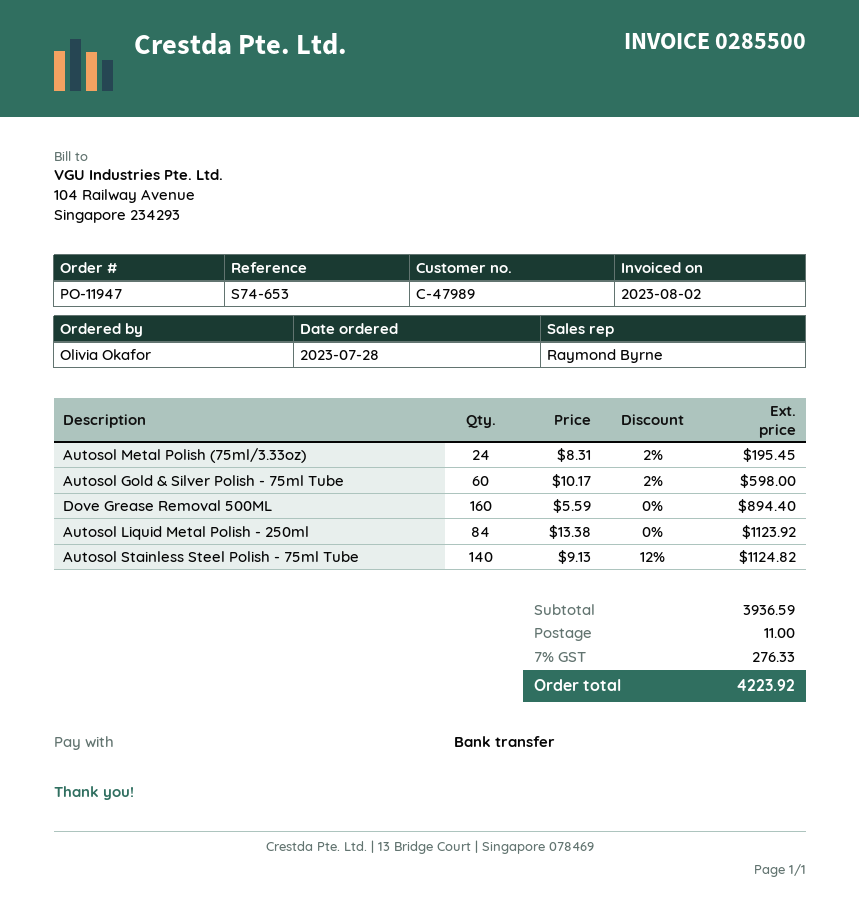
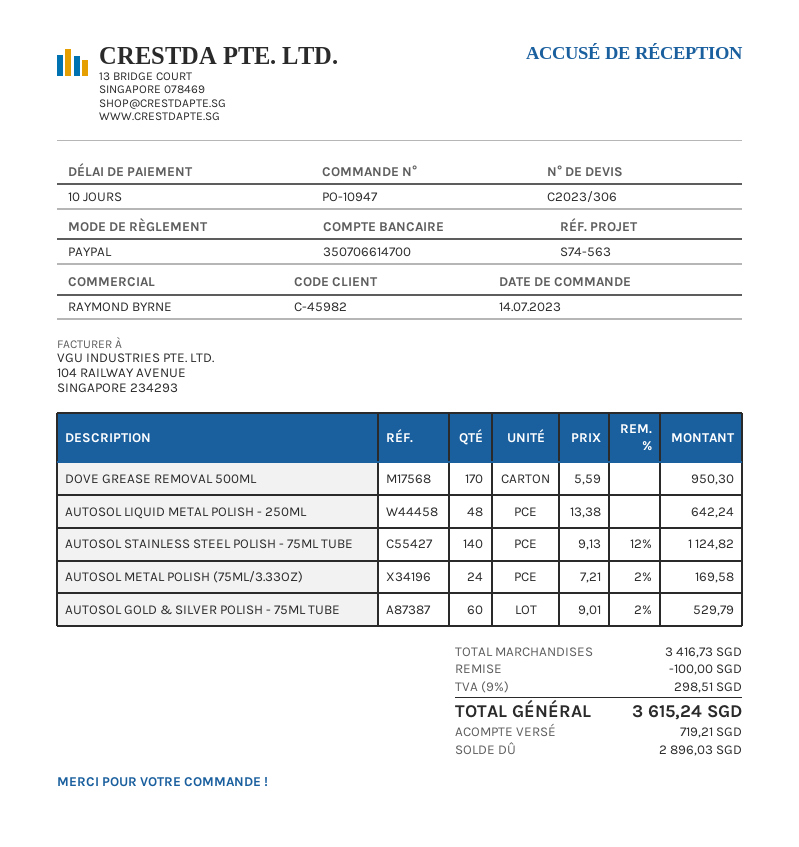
order number: PO-11947 -> PO-10947
order date: 2023-07-28 -> 2023-07-14
customer number: C-47989 -> C-45982
reference: S74-653 -> S74-563
payment method: bank transfer -> PayPal
Autosol Metal Polish (75ml/3.33oz): 24 x 8.31 - 2% = 195.45 -> 24 x 7.21 - 2% = 169.58
Autosol Gold & Silver Polish - 75ml Tube: 60 x 10.17 - 2% = 598.00 -> 60 x 9.01 - 2% = 529.79
Dove Grease Removal 500ML: 160 x 5.59 = 894.40 -> 170 x 5.59 = 950.30
Autosol Liquid Metal Polish - 250ml: 84 x 13.38 = 1123.92 -> 48 x 13.38 = 642.24
subtotal: 3936.59 -> 3416.73
discount: none -> 100.00
shipping: 11.00 -> none
tax: 7% = 276.33 -> 9% = 298.51
total: 4223.92 -> 3615.24

